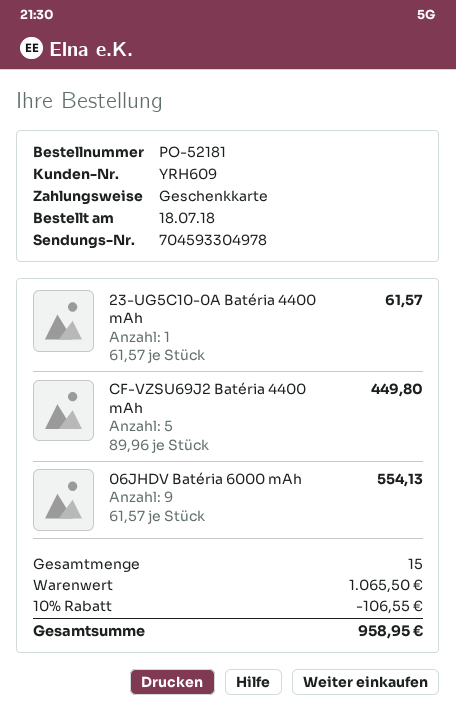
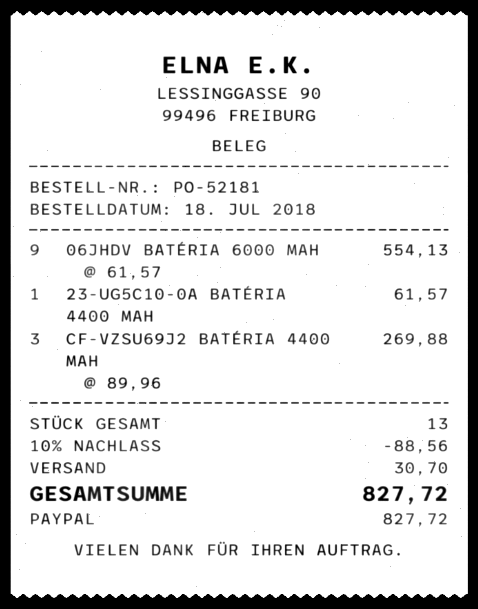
payment method: gift card -> PayPal
CF-VZSU69J2 Batéria 4400 mAh: 5 x 89.96 = 449.80 -> 3 x 89.96 = 269.88
total quantity: 15 -> 13
discount: 10% = 106.55 -> 10% = 88.56
shipping: none -> 30.70
total: 958.95 -> 827.72

